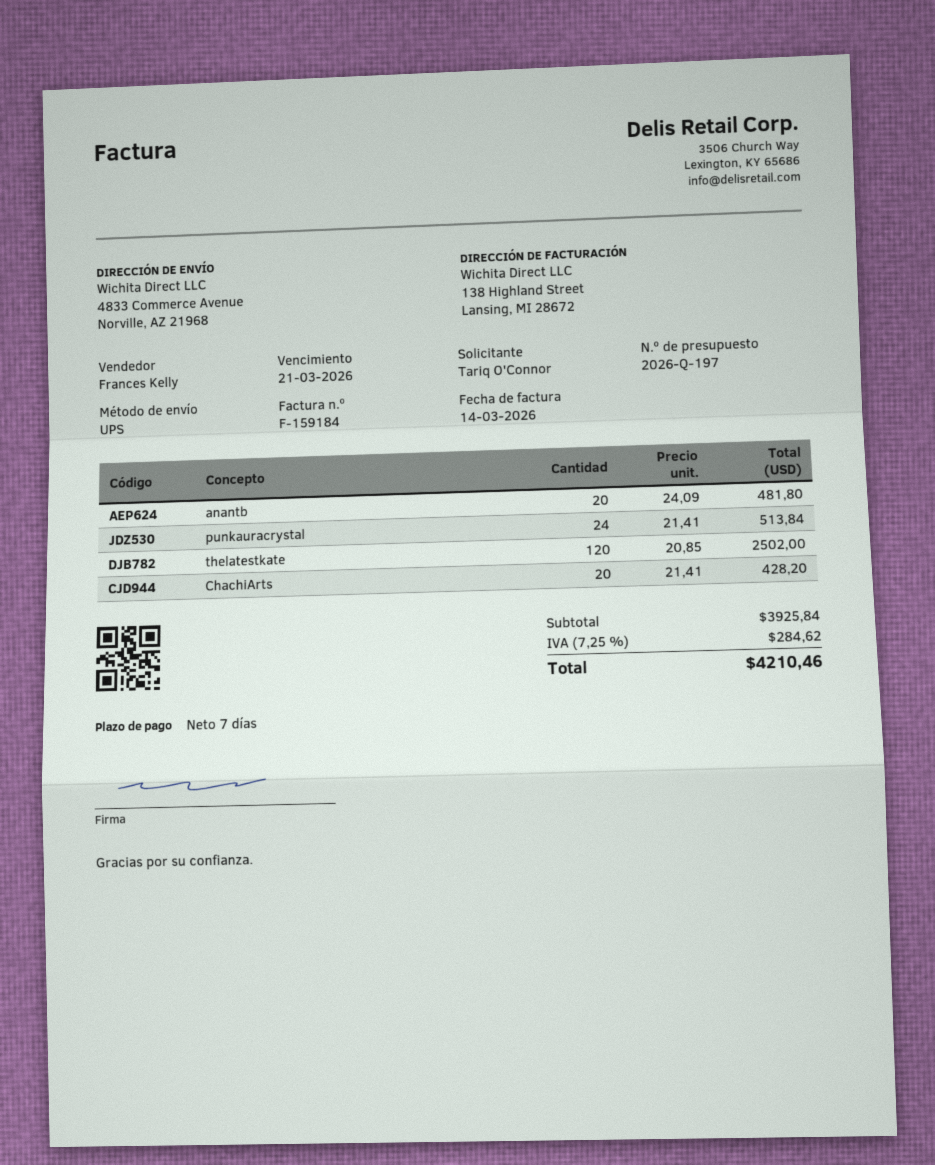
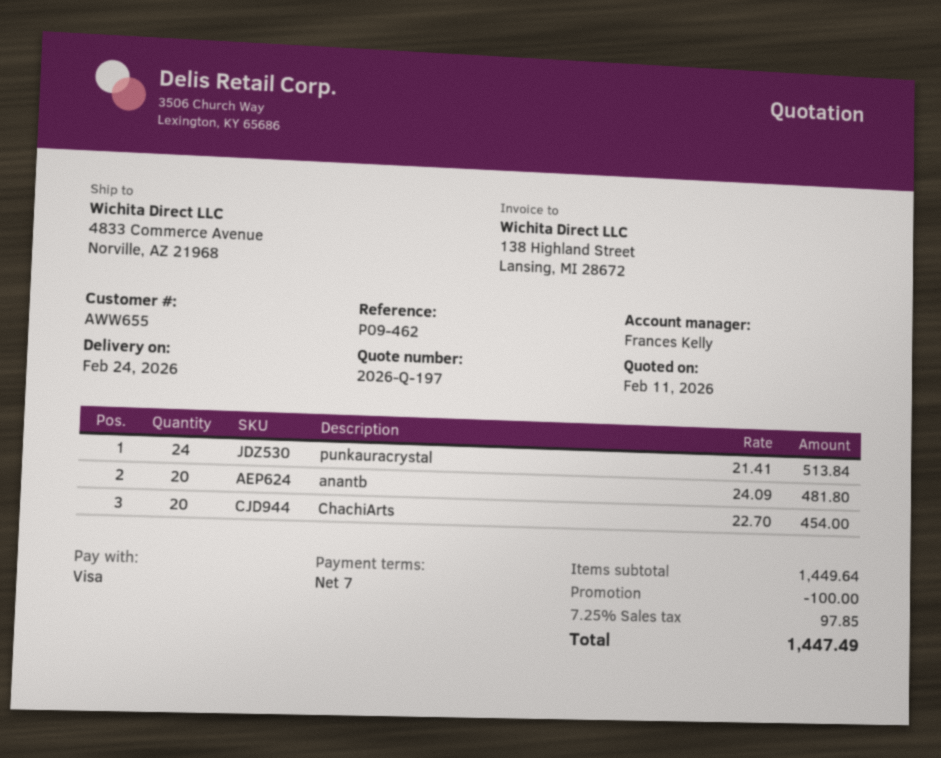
thelatestkate: 120 x 20.85 = 2502.00 -> none
ChachiArts: 20 x 21.41 = 428.20 -> 20 x 22.70 = 454.00
subtotal: 3925.84 -> 1449.64
discount: none -> 100.00
tax: 7.25% = 284.62 -> 7.25% = 97.85
total: 4210.46 -> 1447.49

